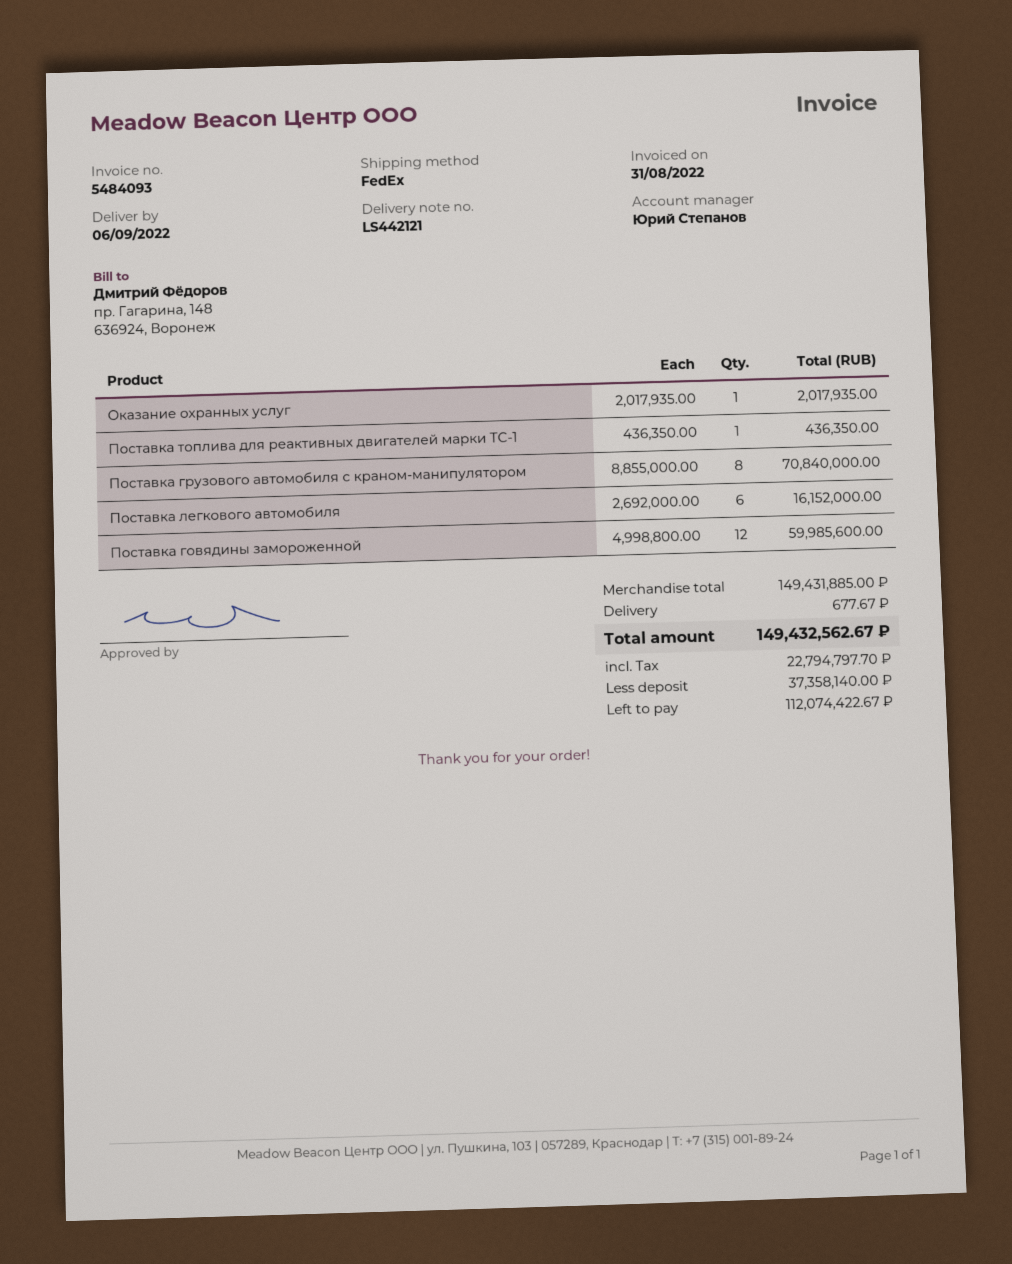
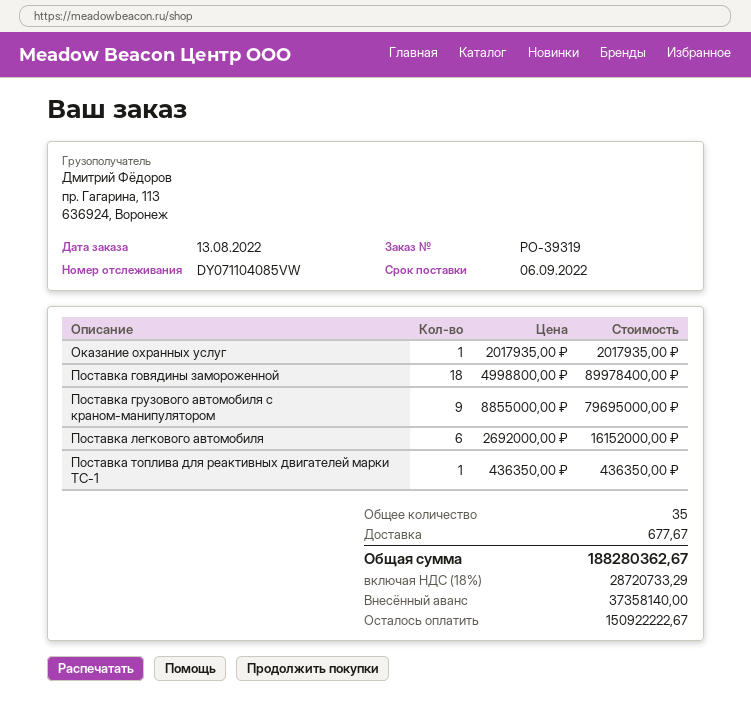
Поставка грузового автомобиля с краном-манипулятором: 8 x 8855000.00 = 70840000.00 -> 9 x 8855000.00 = 79695000.00
Поставка говядины замороженной: 12 x 4998800.00 = 59985600.00 -> 18 x 4998800.00 = 89978400.00
tax: 22794797.70 -> 28720733.29
total: 149432562.67 -> 188280362.67
balance: 112074422.67 -> 150922222.67

